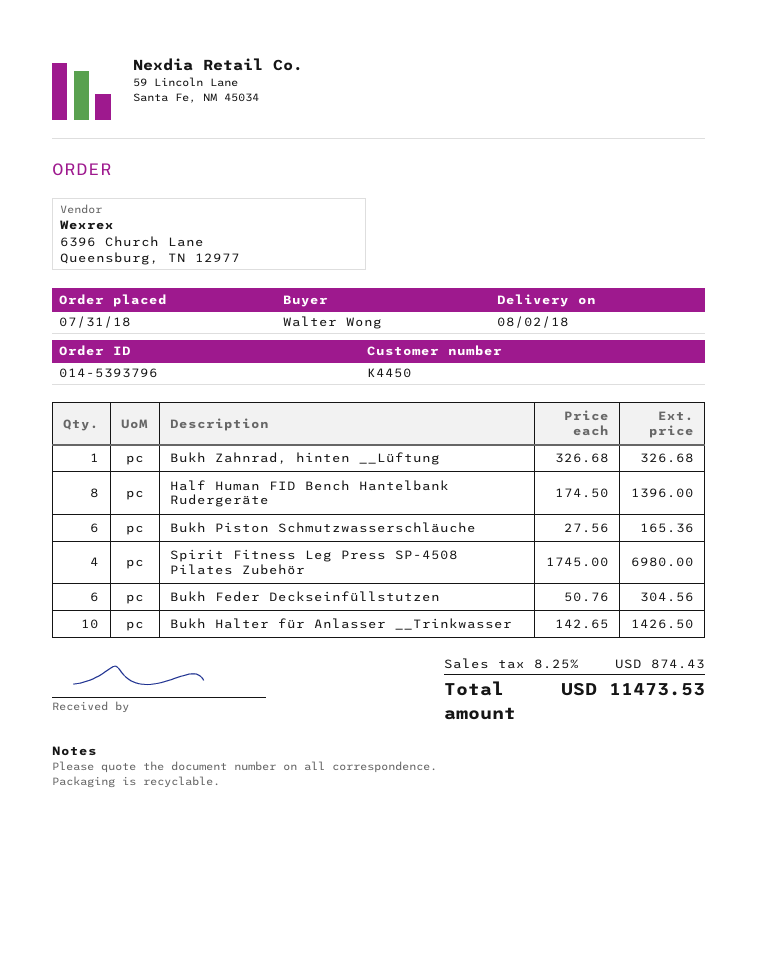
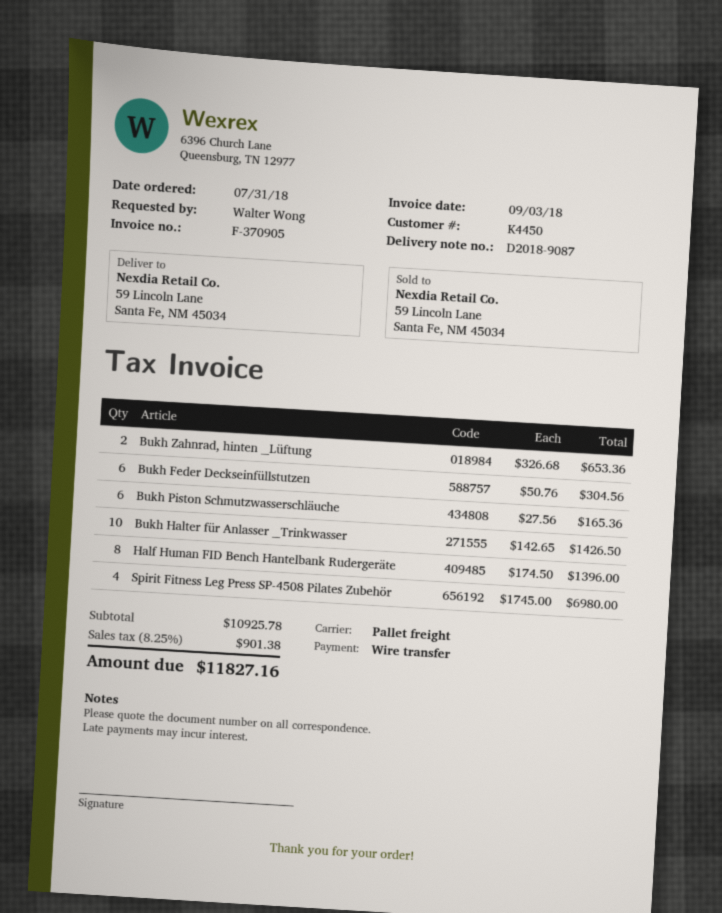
Bukh Zahnrad, hinten __Lüftung: 1 x 326.68 = 326.68 -> 2 x 326.68 = 653.36
tax: 8.25% = 874.43 -> 8.25% = 901.38
total: 11473.53 -> 11827.16

